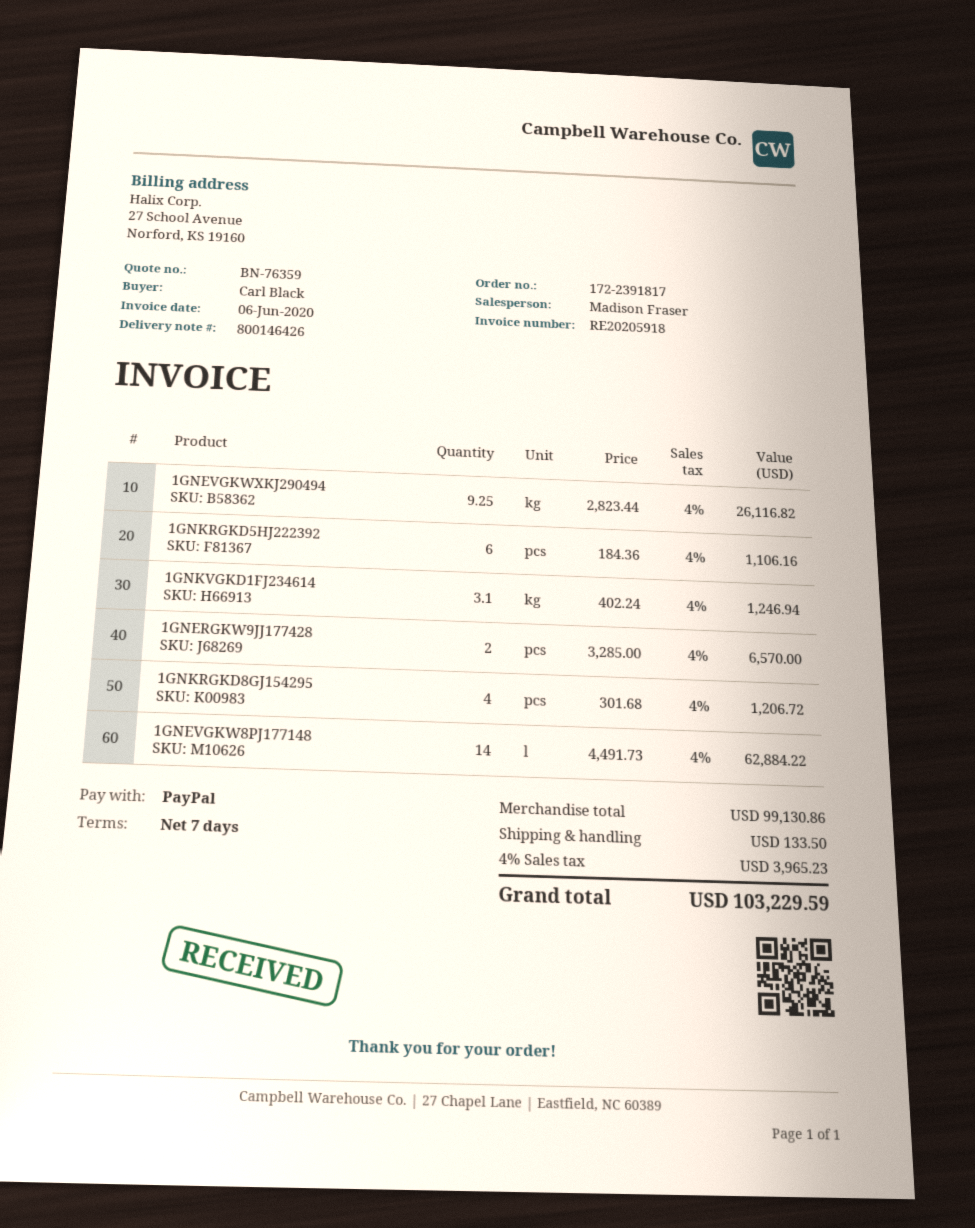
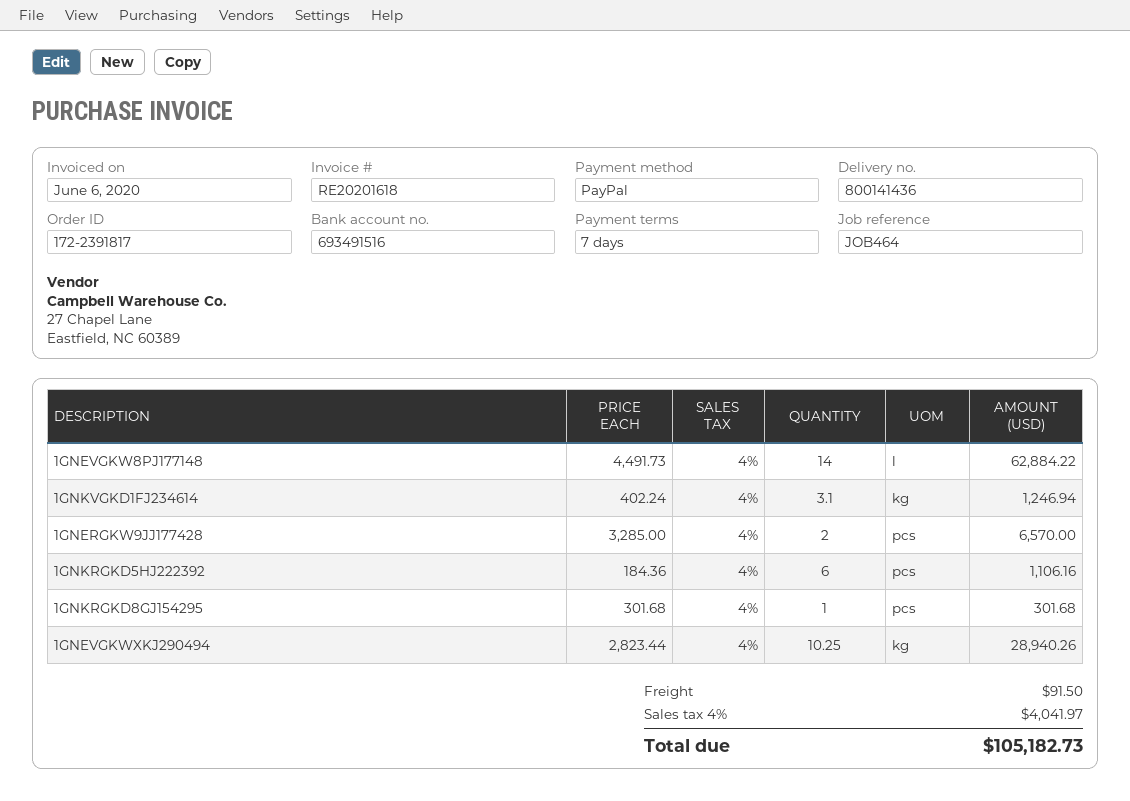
delivery note number: 800146426 -> 800141436
invoice number: RE20205918 -> RE20201618
1GNEVGKWXKJ290494: 9.25 x 2823.44 = 26116.82 -> 10.25 x 2823.44 = 28940.26
1GNKRGKD8GJ154295: 4 x 301.68 = 1206.72 -> 1 x 301.68 = 301.68
shipping: 133.50 -> 91.50
tax: 4% = 3965.23 -> 4% = 4041.97
total: 103229.59 -> 105182.73

